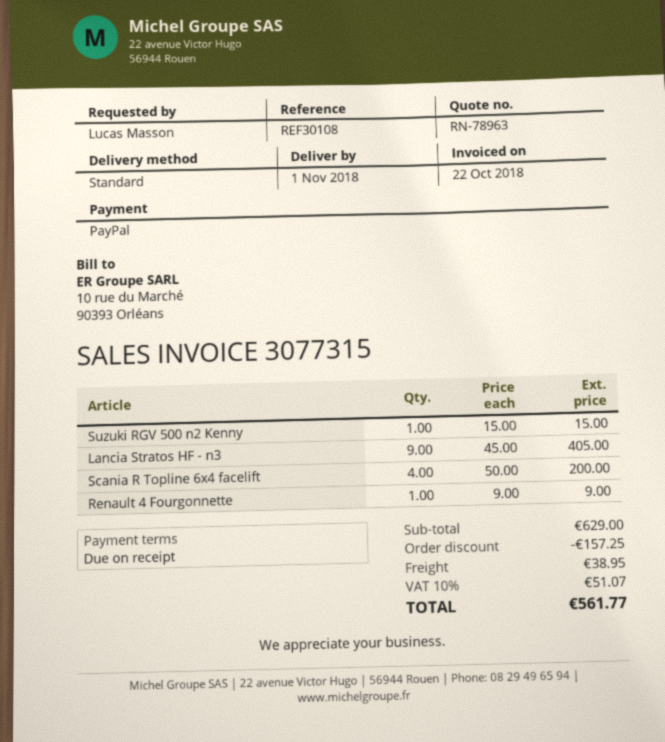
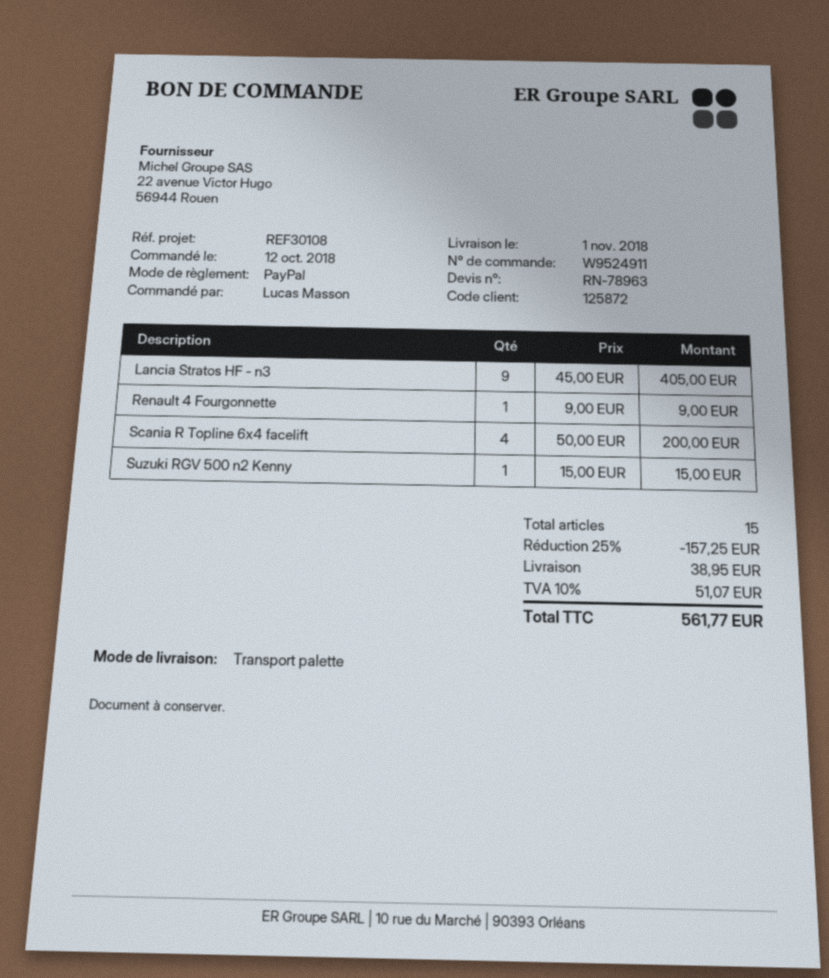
shipping method: standard -> pallet freight

